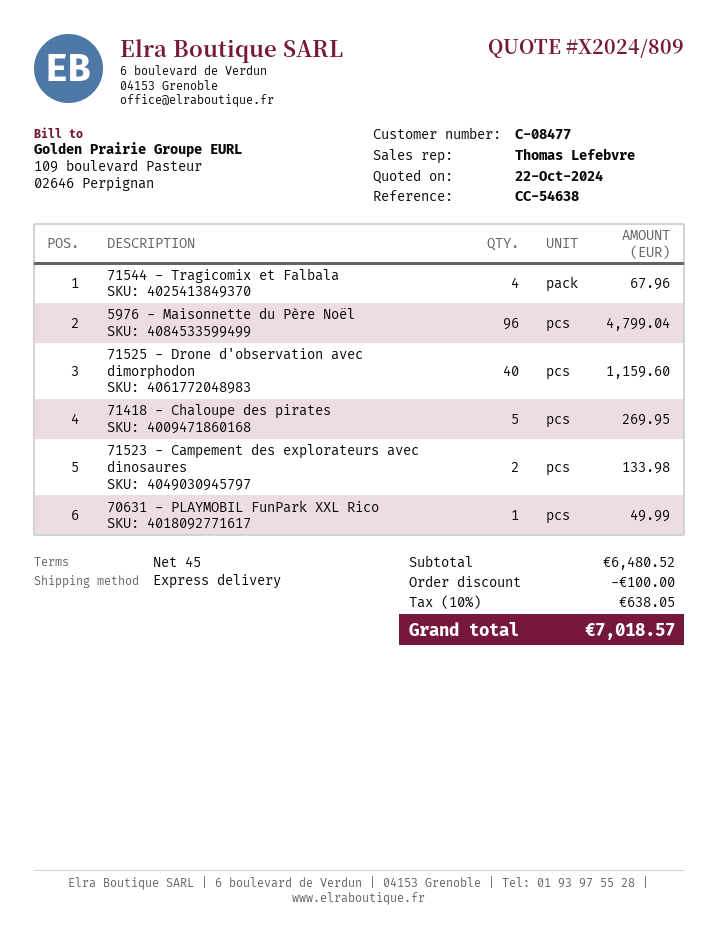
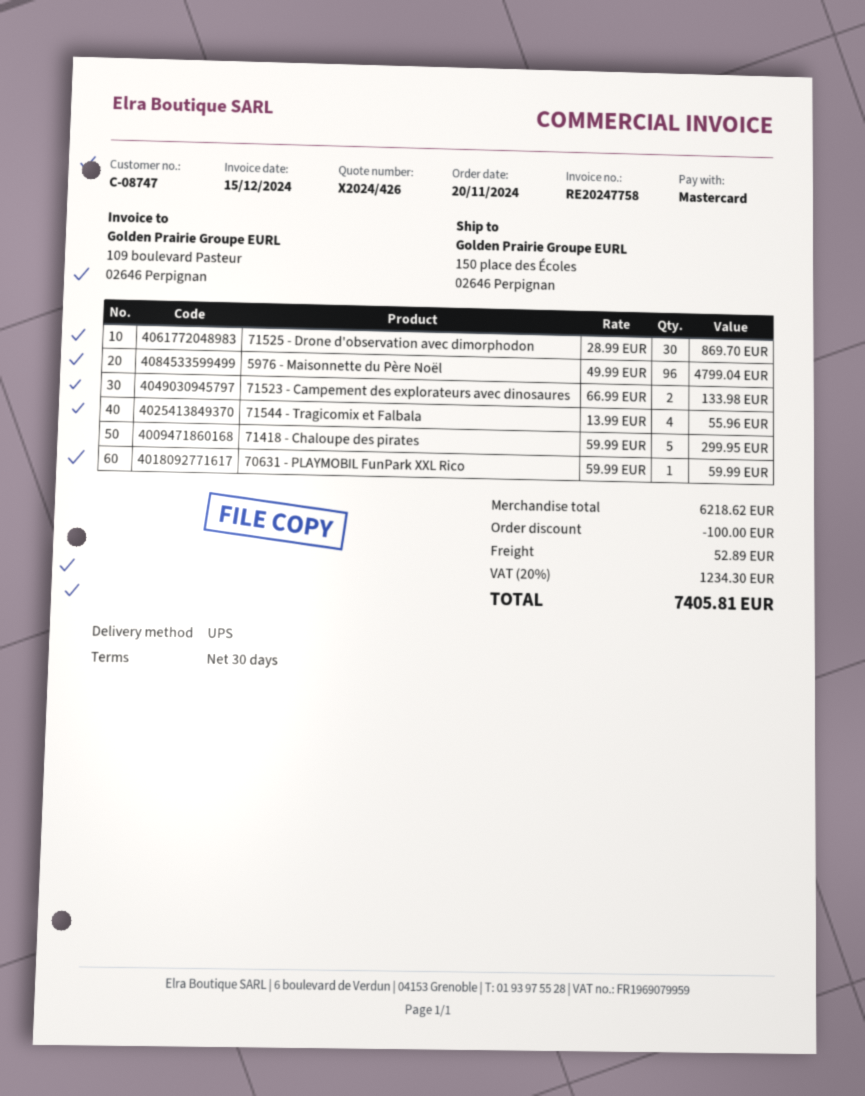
quote number: X2024/809 -> X2024/426
payment terms: 45 days -> 30 days
customer number: C-08477 -> C-08747
shipping method: express -> UPS
71544 - Tragicomix et Falbala: 4 for 67.96 -> 4 for 55.96
71525 - Drone d'observation avec dimorphodon: 40 for 1159.60 -> 30 for 869.70
71418 - Chaloupe des pirates: 5 for 269.95 -> 5 for 299.95
70631 - PLAYMOBIL FunPark XXL Rico: 1 for 49.99 -> 1 for 59.99
subtotal: 6480.52 -> 6218.62
shipping: none -> 52.89
tax: 10% = 638.05 -> 20% = 1234.30
total: 7018.57 -> 7405.81

